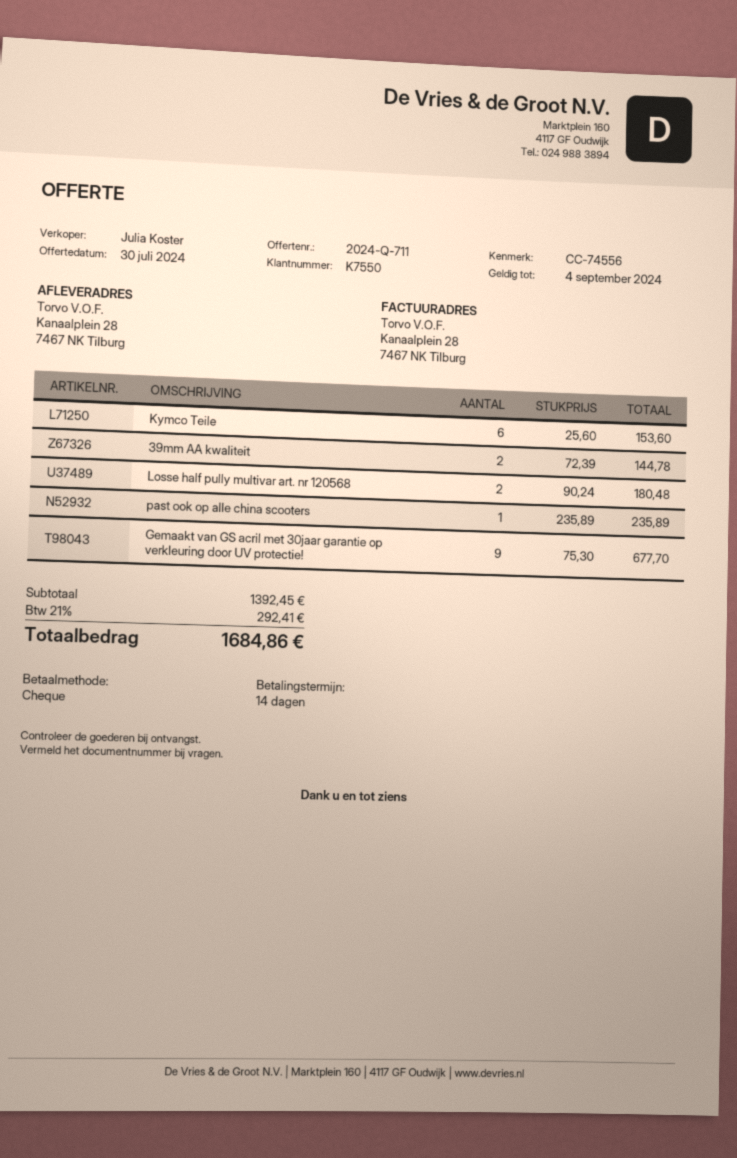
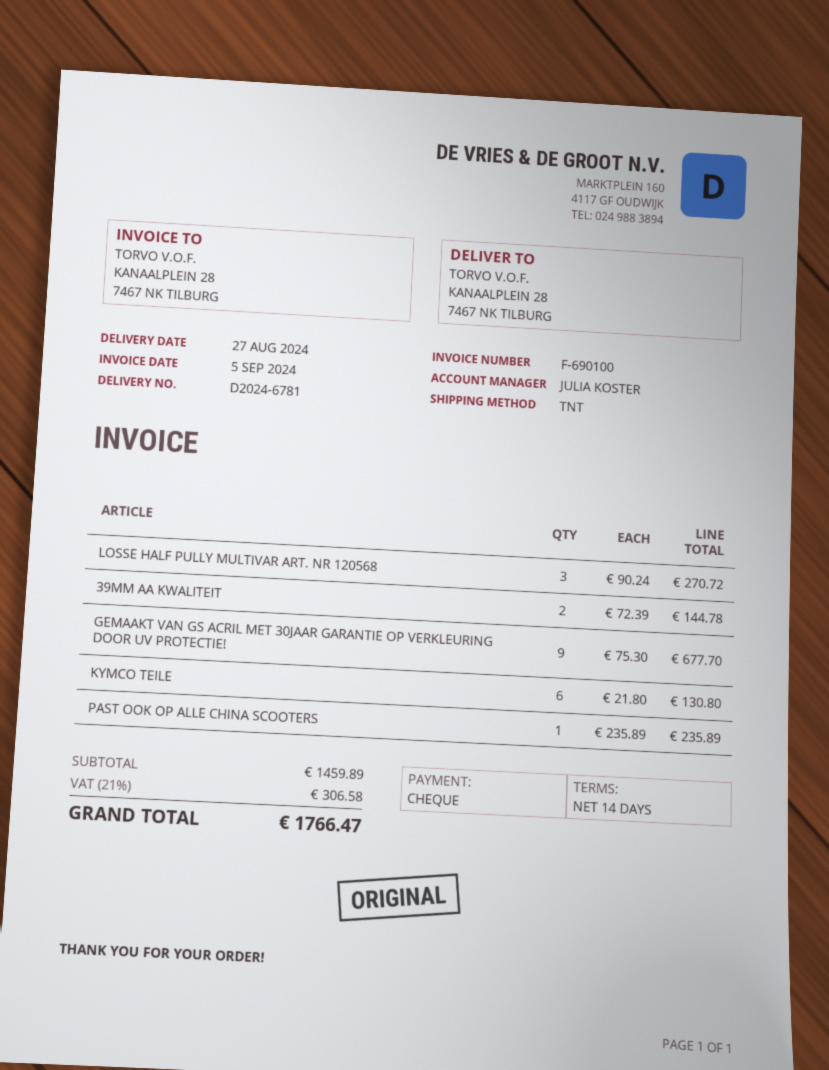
Kymco Teile: 6 x 25.60 = 153.60 -> 6 x 21.80 = 130.80
Losse half pully multivar art. nr 120568: 2 x 90.24 = 180.48 -> 3 x 90.24 = 270.72
subtotal: 1392.45 -> 1459.89
tax: 21% = 292.41 -> 21% = 306.58
total: 1684.86 -> 1766.47

